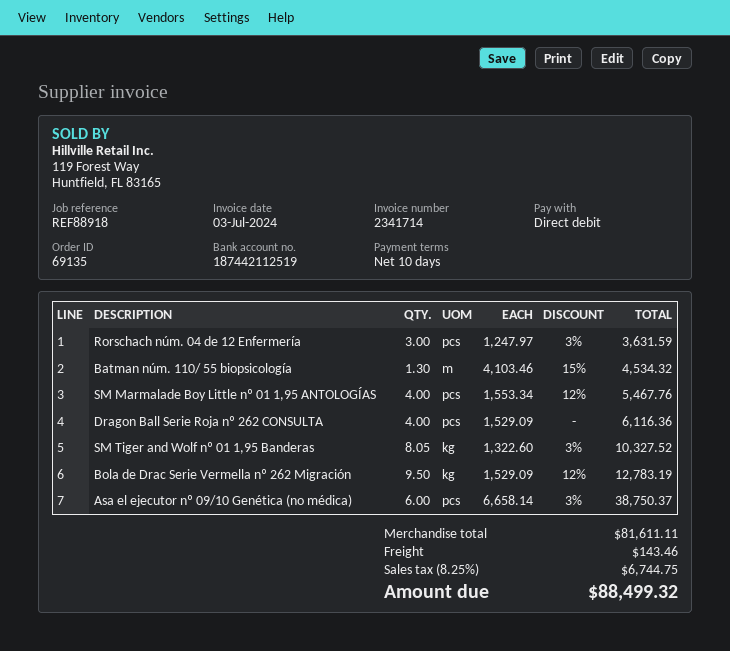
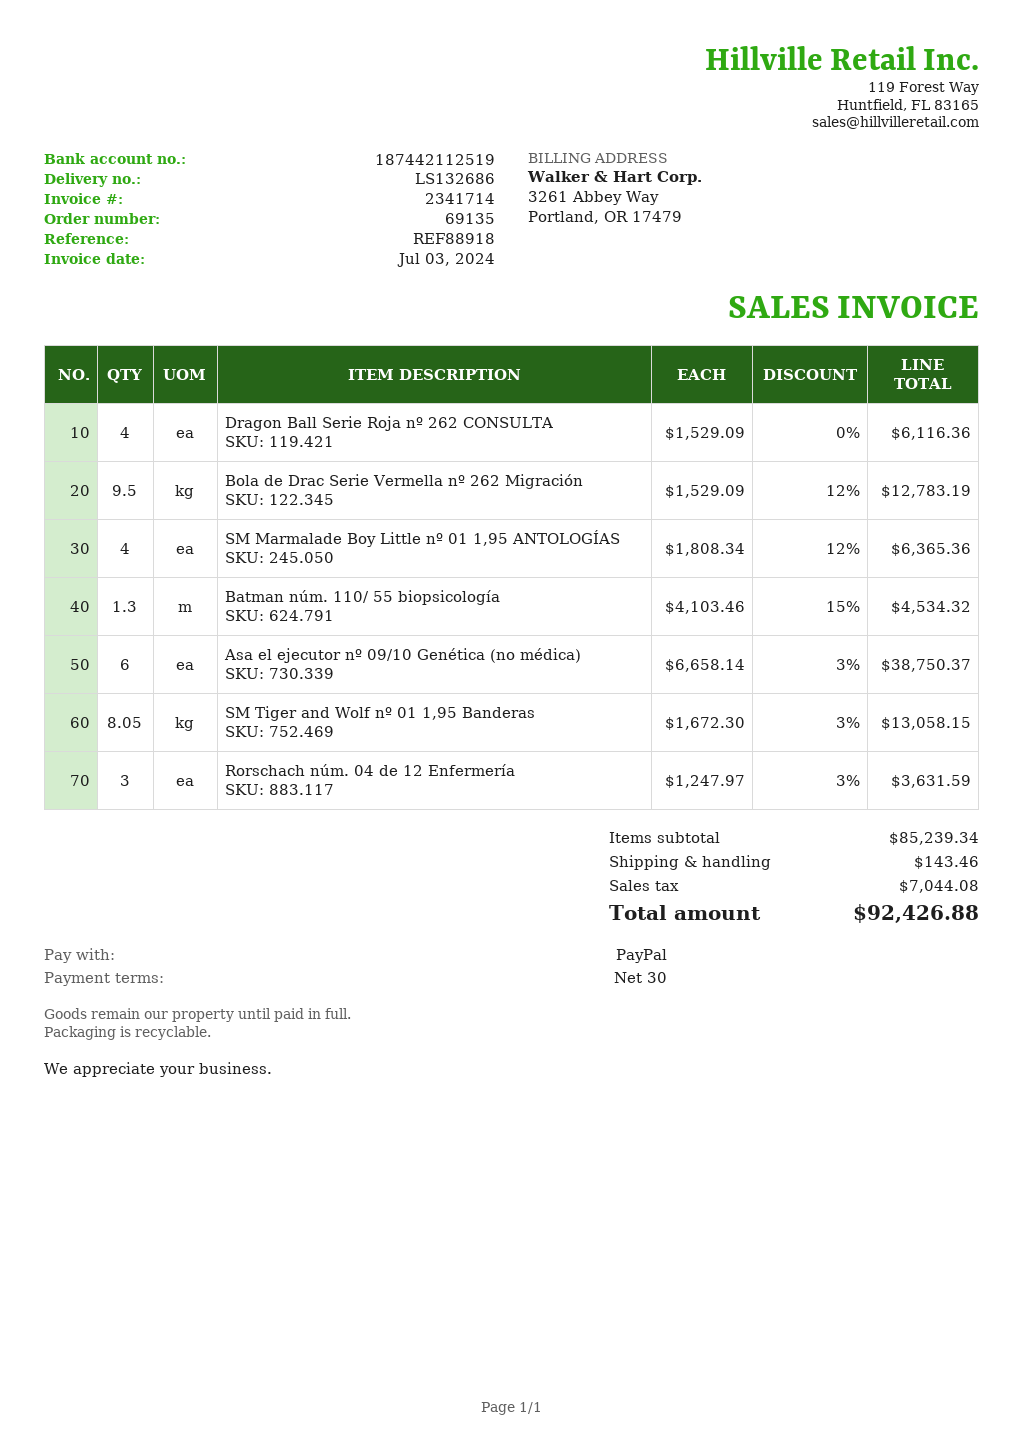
payment terms: 10 days -> 30 days
payment method: direct debit -> PayPal
SM Marmalade Boy Little nº 01 1,95 ANTOLOGÍAS: 4 x 1553.34 - 12% = 5467.76 -> 4 x 1808.34 - 12% = 6365.36
SM Tiger and Wolf nº 01 1,95 Banderas: 8.05 x 1322.60 - 3% = 10327.52 -> 8.05 x 1672.30 - 3% = 13058.15
subtotal: 81611.11 -> 85239.34
tax: 6744.75 -> 7044.08
total: 88499.32 -> 92426.88

